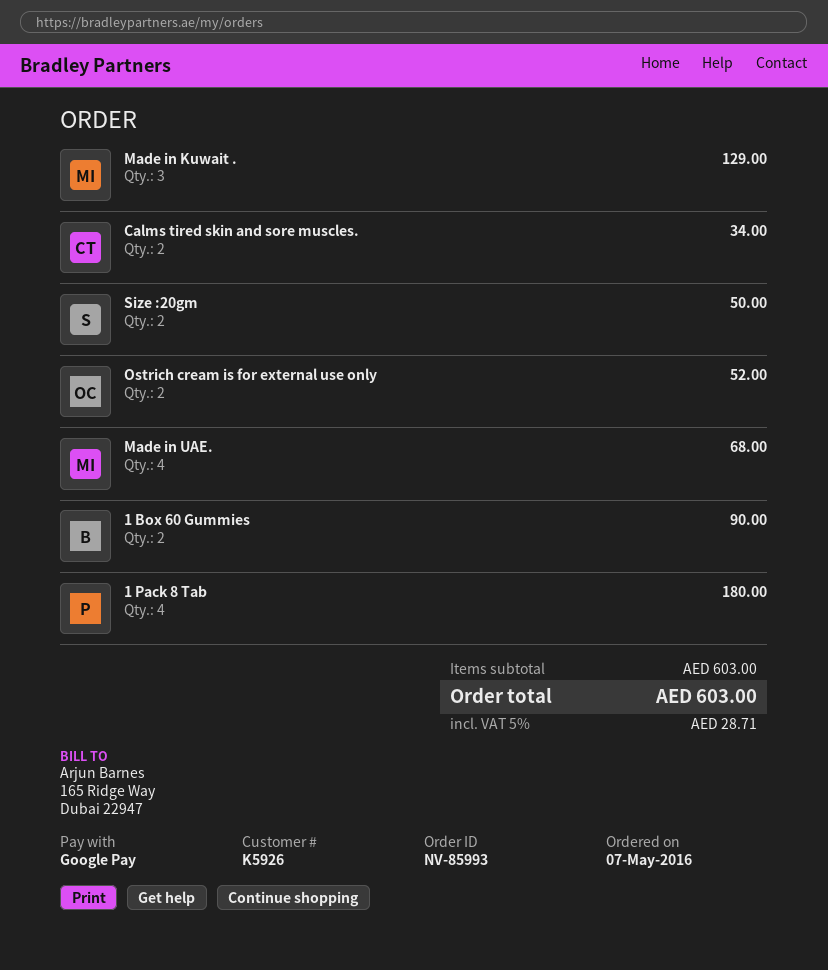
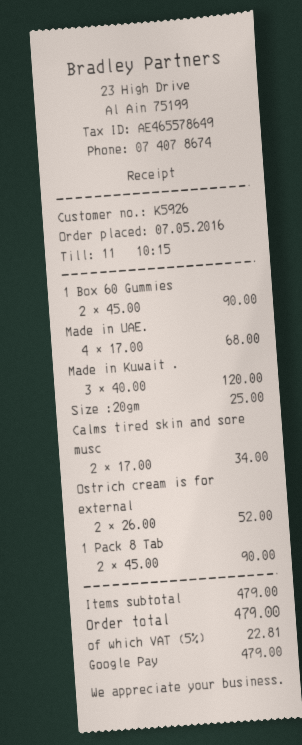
Made in Kuwait .: 3 for 129.00 -> 3 for 120.00
Size :20gm: 2 for 50.00 -> 1 for 25.00
1 Pack 8 Tab: 4 for 180.00 -> 2 for 90.00
subtotal: 603.00 -> 479.00
tax: 5% = 28.71 -> 5% = 22.81
total: 603.00 -> 479.00

